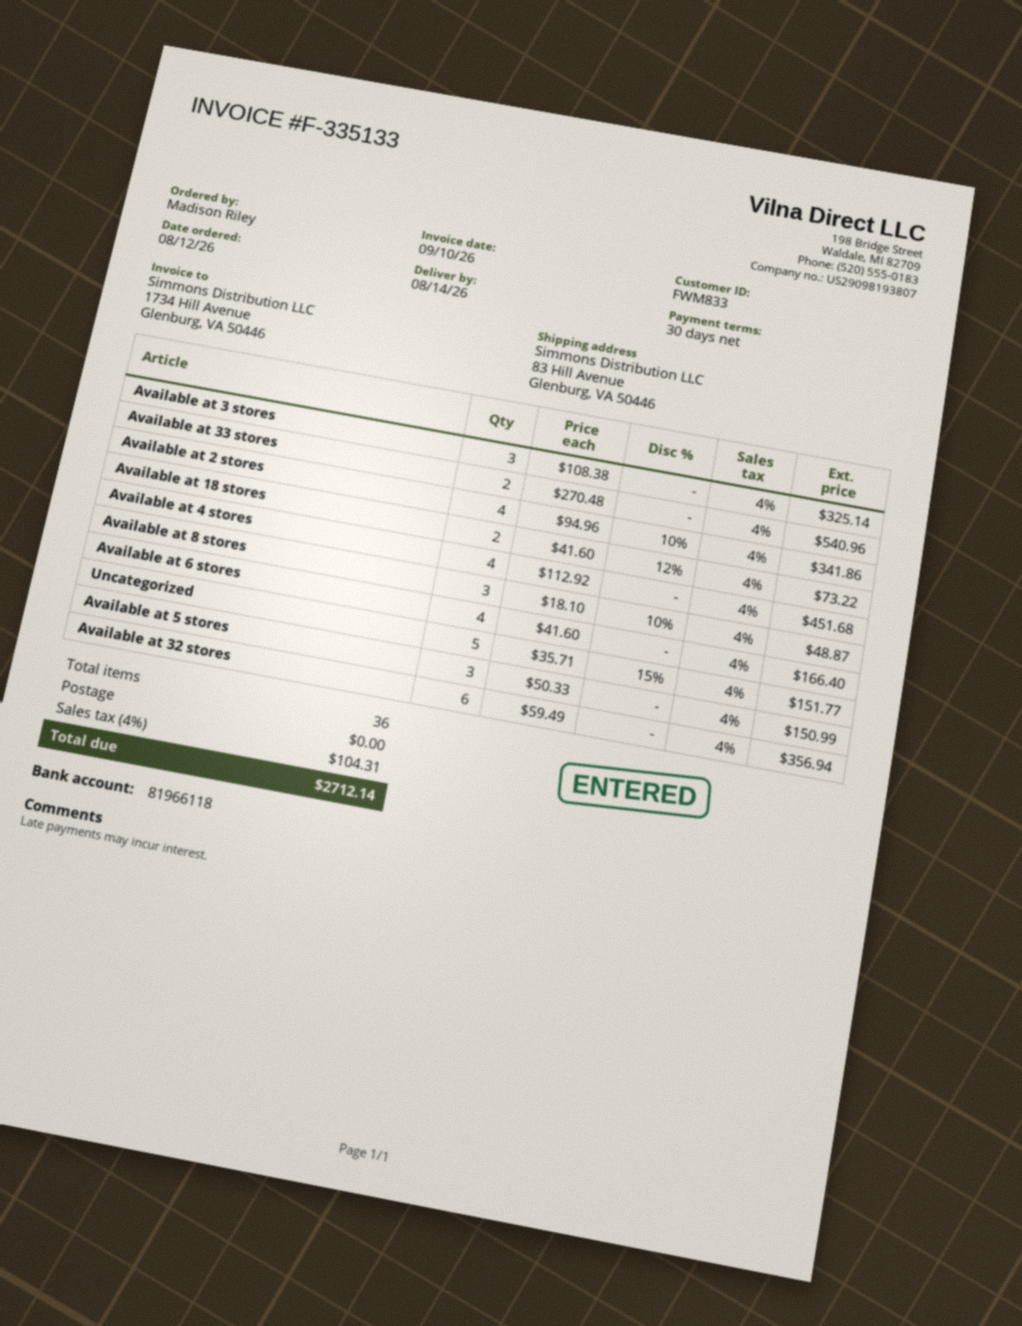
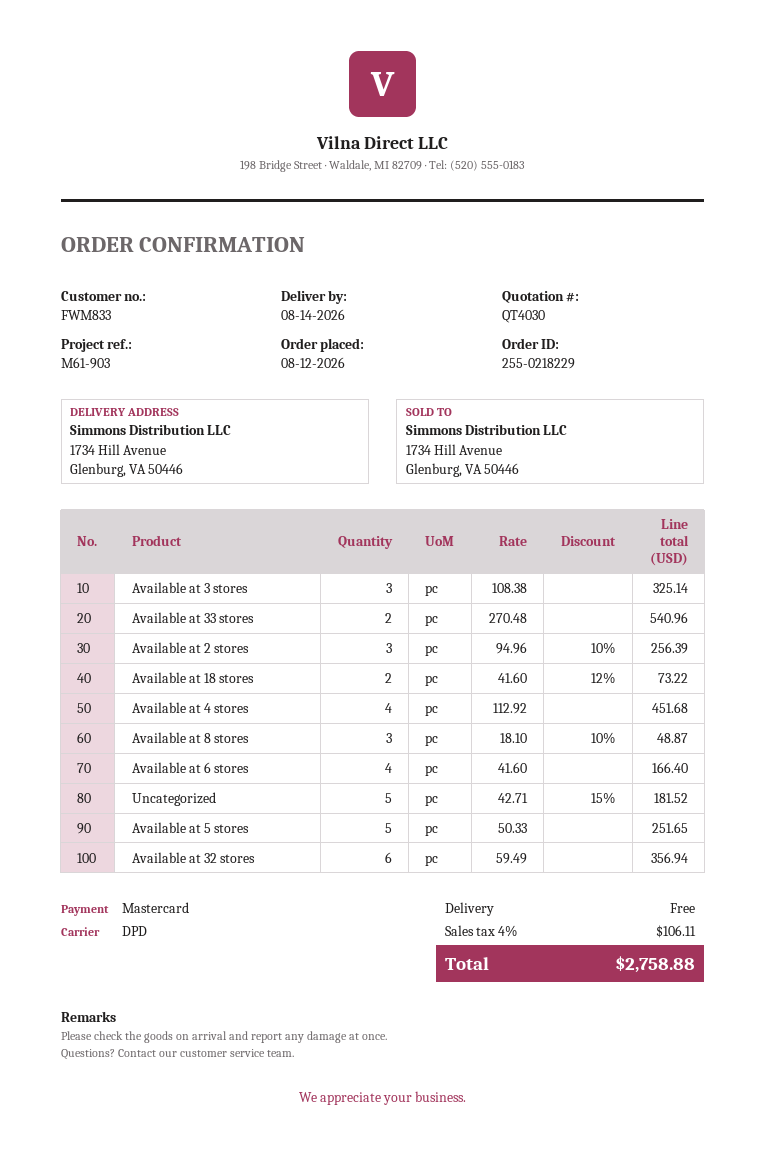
ship to: 83 Hill Avenue, Glenburg, VA 50446 -> 1734 Hill Avenue, Glenburg, VA 50446
Available at 2 stores: 4 x 94.96 - 10% = 341.86 -> 3 x 94.96 - 10% = 256.39
Uncategorized: 5 x 35.71 - 15% = 151.77 -> 5 x 42.71 - 15% = 181.52
Available at 5 stores: 3 x 50.33 = 150.99 -> 5 x 50.33 = 251.65
tax: 4% = 104.31 -> 4% = 106.11
total: 2712.14 -> 2758.88

